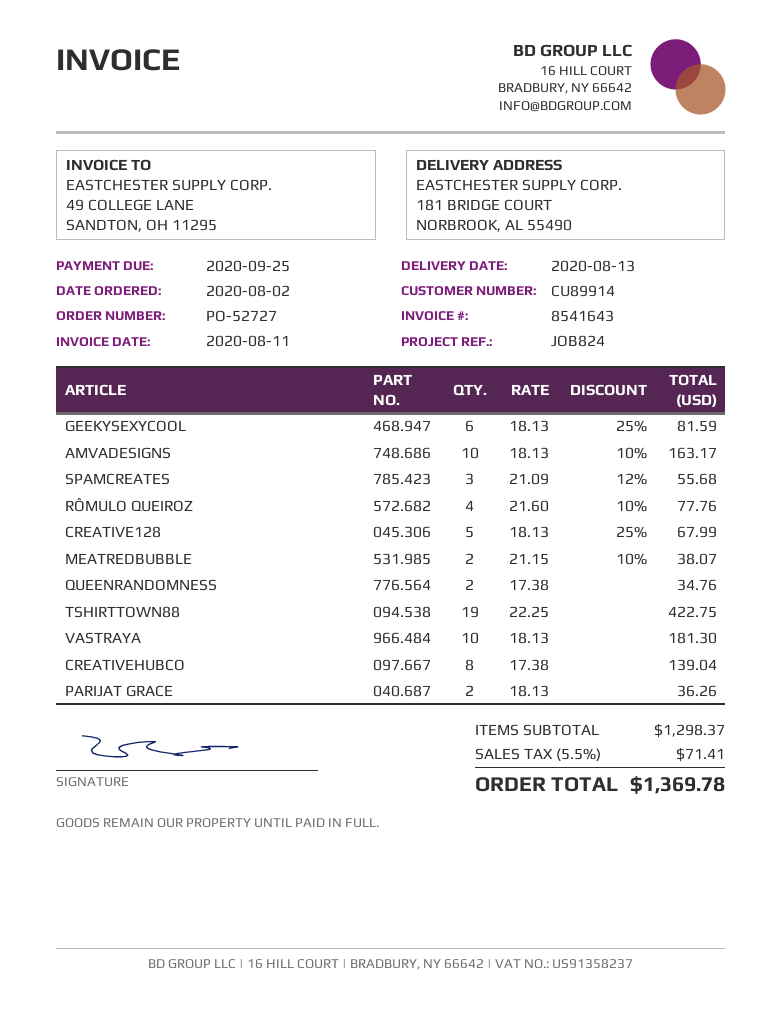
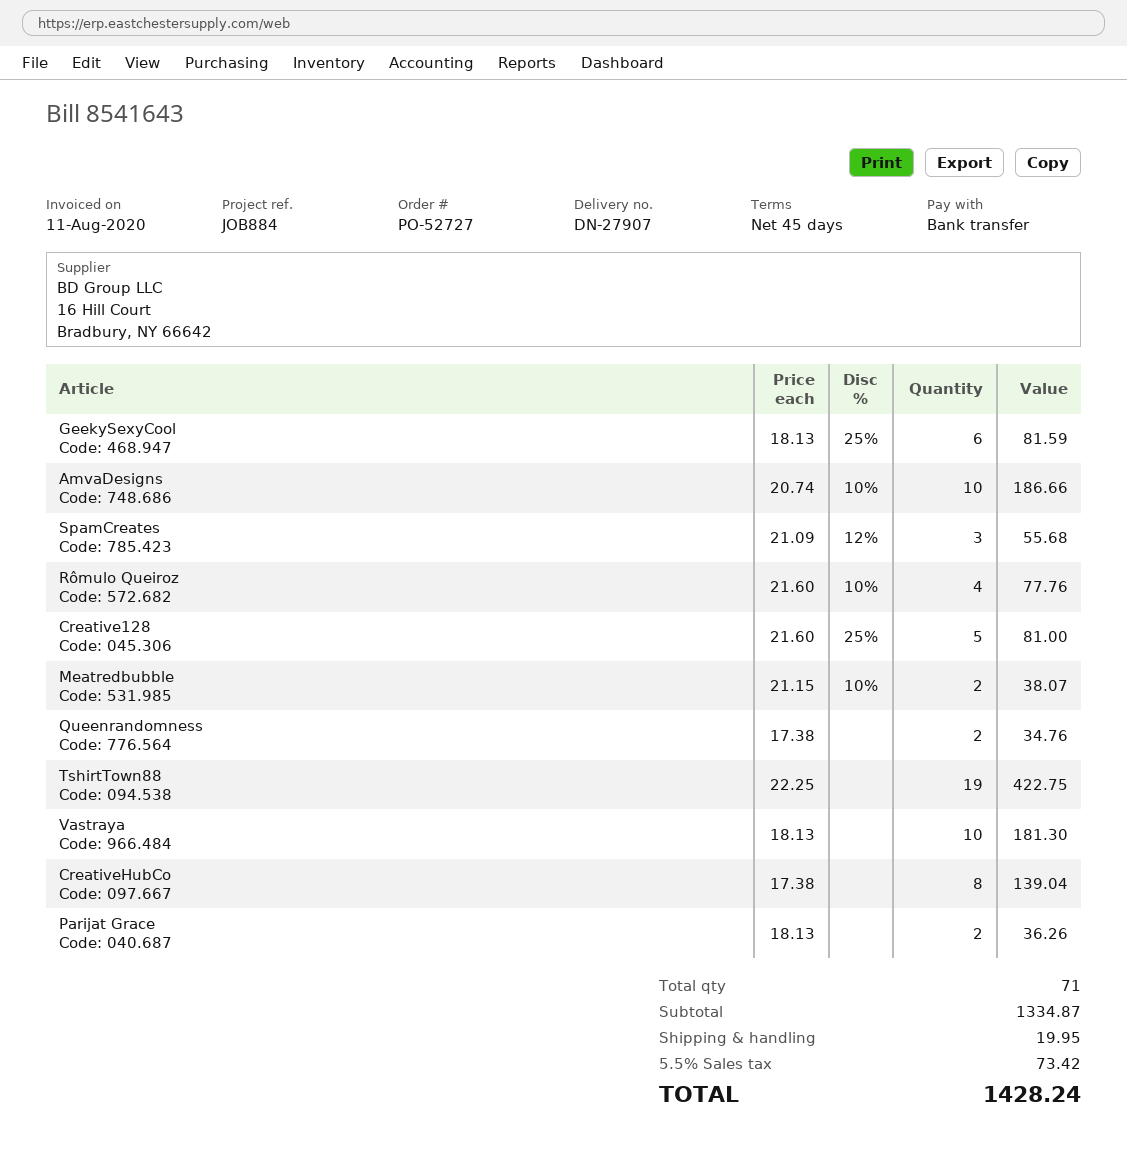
reference: JOB824 -> JOB884
AMVADESIGNS: 10 x 18.13 - 10% = 163.17 -> 10 x 20.74 - 10% = 186.66
CREATIVE128: 5 x 18.13 - 25% = 67.99 -> 5 x 21.60 - 25% = 81.00
subtotal: 1298.37 -> 1334.87
shipping: none -> 19.95
tax: 5.5% = 71.41 -> 5.5% = 73.42
total: 1369.78 -> 1428.24

